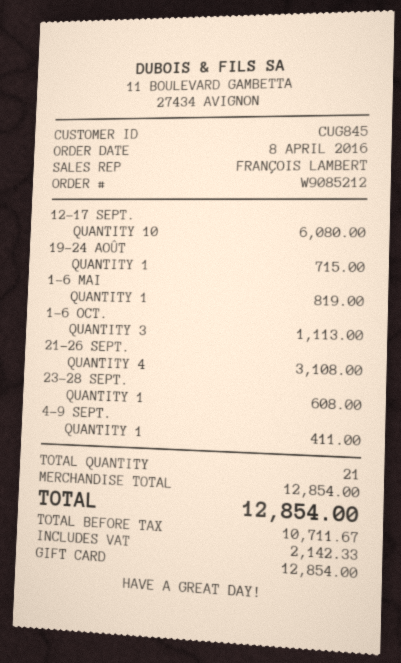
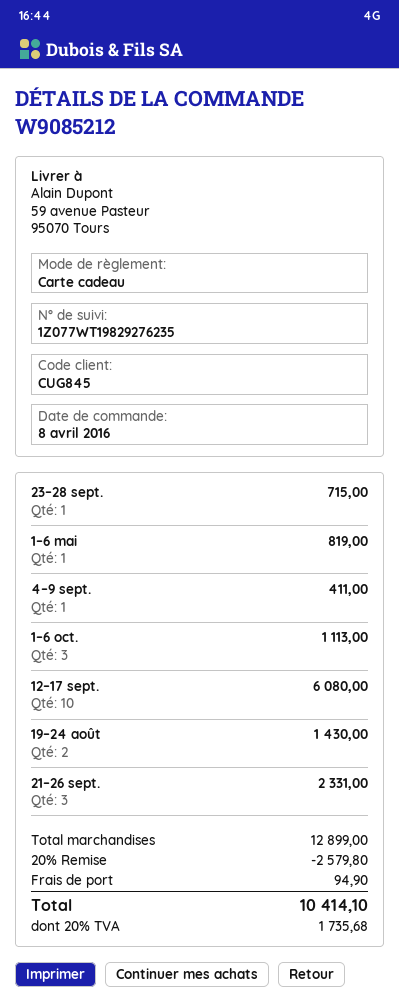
19–24 AOÛT: 1 for 715.00 -> 2 for 1430.00
21–26 SEPT.: 4 for 3108.00 -> 3 for 2331.00
23–28 SEPT.: 1 for 608.00 -> 1 for 715.00
subtotal: 12854.00 -> 12899.00
discount: none -> 20% = 2579.80
shipping: none -> 94.90
tax: 2142.33 -> 1735.68
total: 12854.00 -> 10414.10

